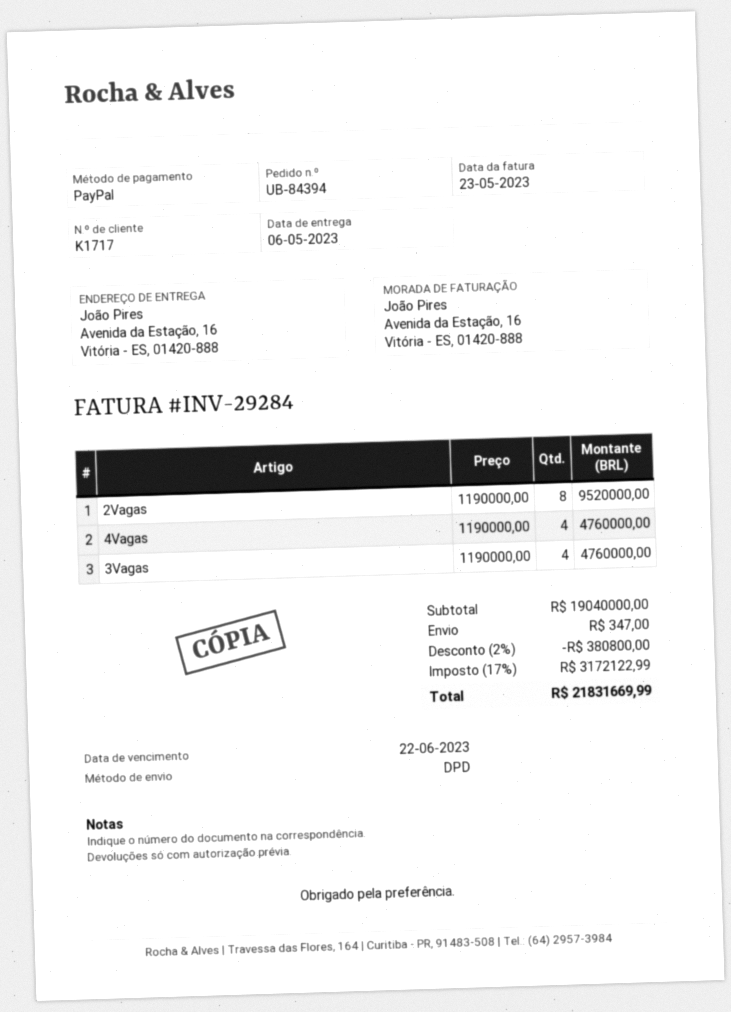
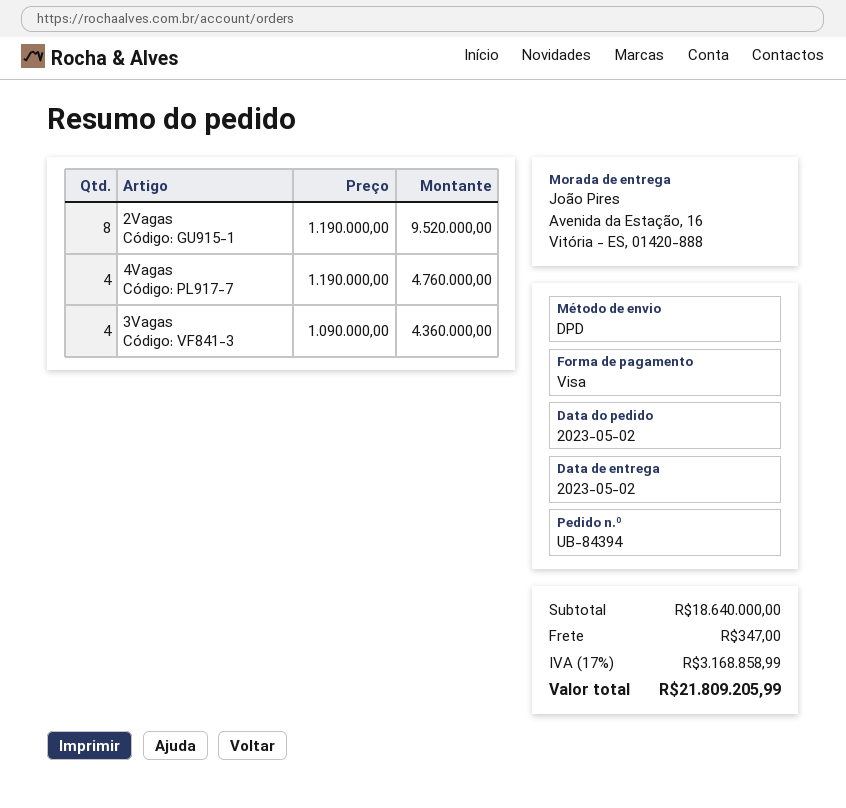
delivery date: 2023-05-06 -> 2023-05-02
payment method: PayPal -> Visa
3Vagas: 4 x 1190000.00 = 4760000.00 -> 4 x 1090000.00 = 4360000.00
subtotal: 19040000.00 -> 18640000.00
discount: 2% = 380800.00 -> none
tax: 17% = 3172122.99 -> 17% = 3168858.99
total: 21831669.99 -> 21809205.99

